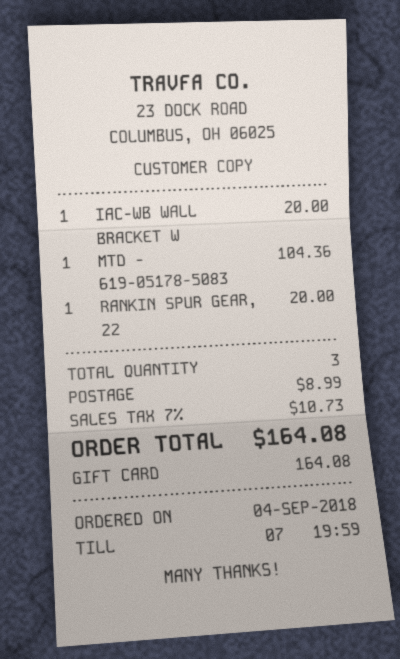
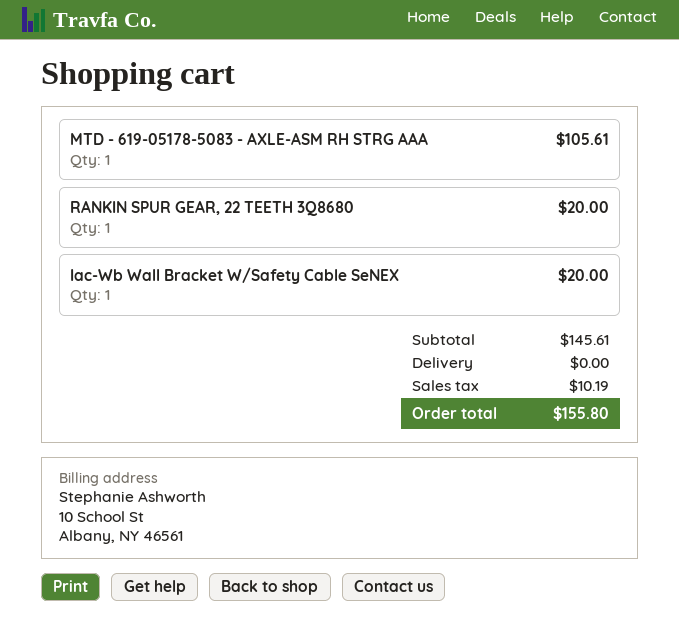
MTD - 619-05178-5083: 1 for 104.36 -> 1 for 105.61
shipping: 8.99 -> 0.00
tax: 10.73 -> 10.19
total: 164.08 -> 155.80

